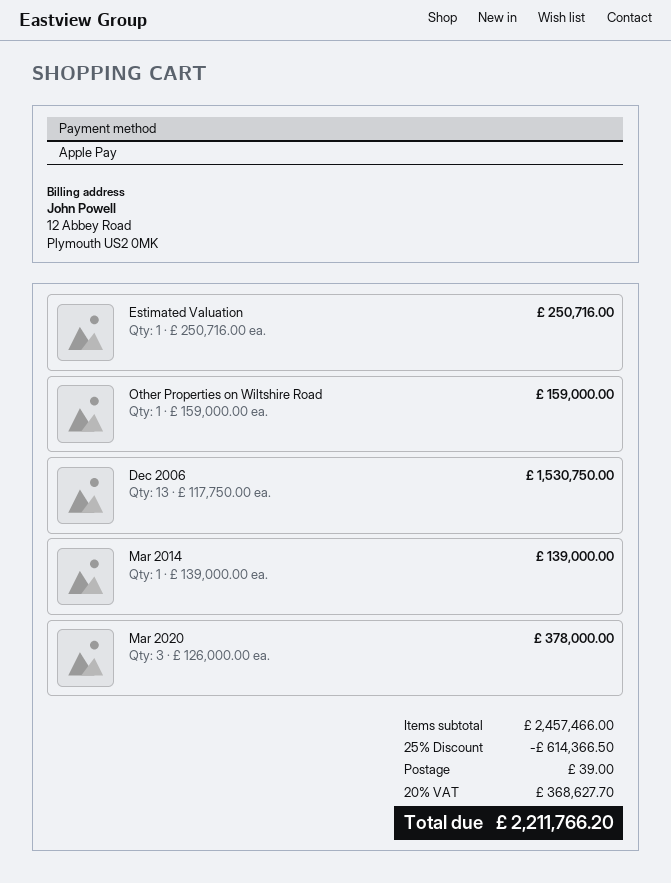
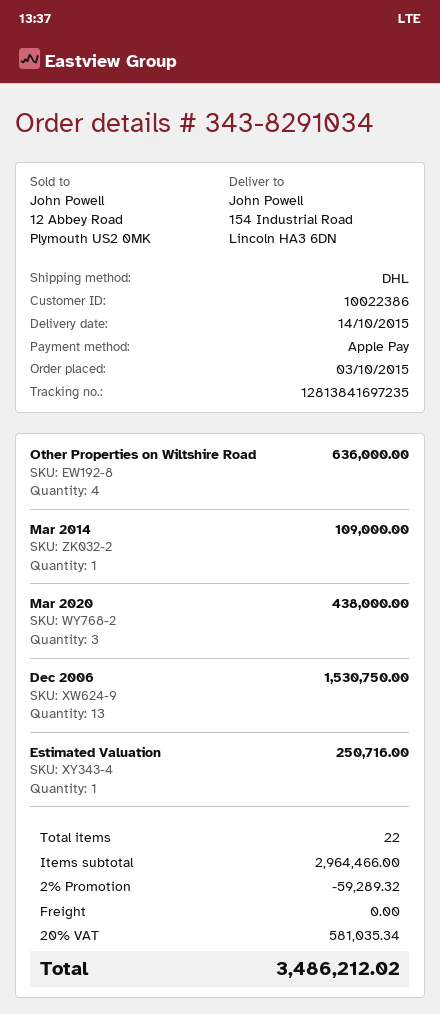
Other Properties on Wiltshire Road: 1 for 159000.00 -> 4 for 636000.00
Mar 2014: 1 for 139000.00 -> 1 for 109000.00
Mar 2020: 3 for 378000.00 -> 3 for 438000.00
subtotal: 2457466.00 -> 2964466.00
discount: 25% = 614366.50 -> 2% = 59289.32
shipping: 39.00 -> 0.00
tax: 20% = 368627.70 -> 20% = 581035.34
total: 2211766.20 -> 3486212.02

